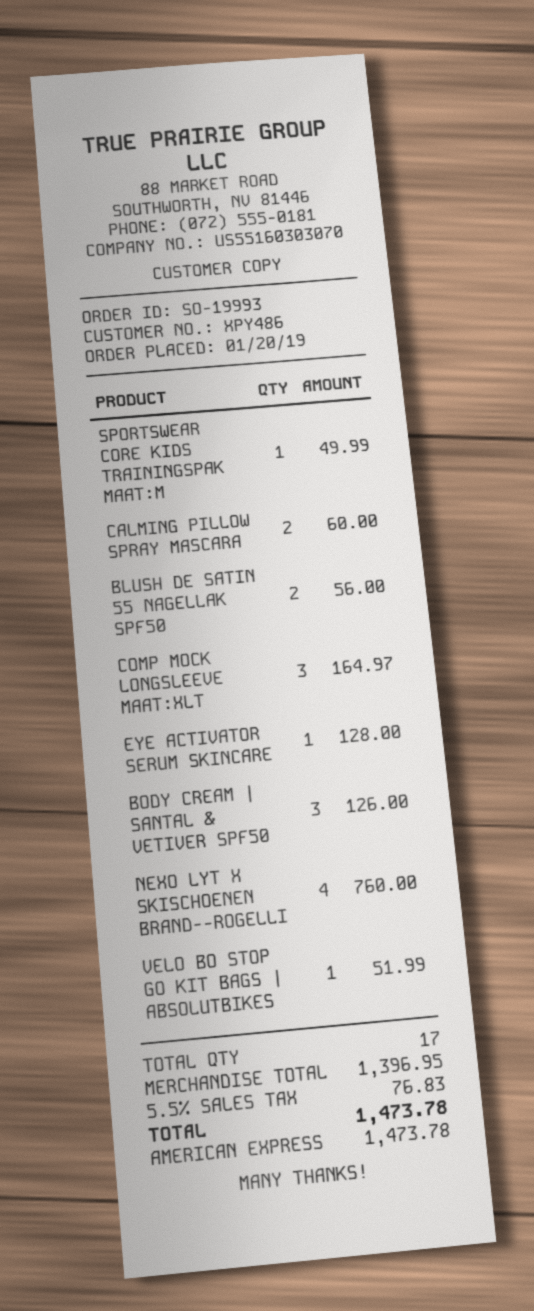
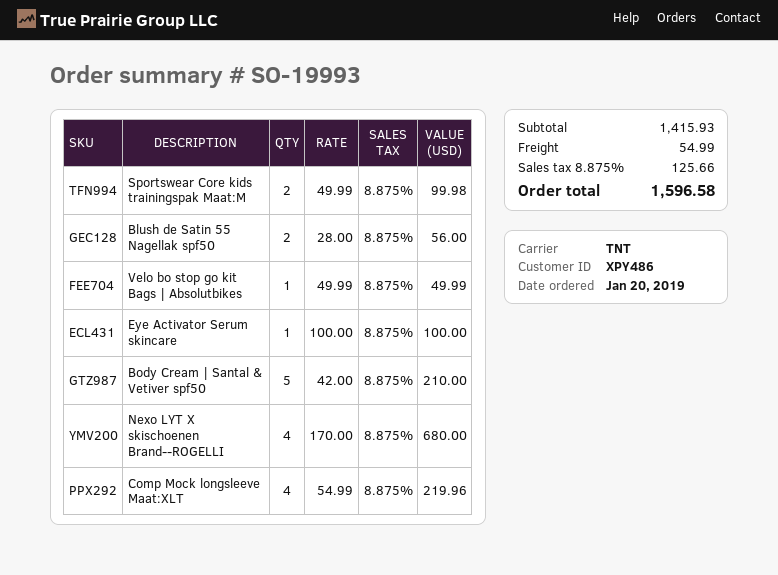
SPORTSWEAR CORE KIDS TRAININGSPAK MAAT:M: 1 for 49.99 -> 2 for 99.98
CALMING PILLOW SPRAY MASCARA: 2 for 60.00 -> none
COMP MOCK LONGSLEEVE MAAT:XLT: 3 for 164.97 -> 4 for 219.96
EYE ACTIVATOR SERUM SKINCARE: 1 for 128.00 -> 1 for 100.00
BODY CREAM | SANTAL & VETIVER SPF50: 3 for 126.00 -> 5 for 210.00
NEXO LYT X SKISCHOENEN BRAND--ROGELLI: 4 for 760.00 -> 4 for 680.00
VELO BO STOP GO KIT BAGS | ABSOLUTBIKES: 1 for 51.99 -> 1 for 49.99
subtotal: 1396.95 -> 1415.93
shipping: none -> 54.99
tax: 5.5% = 76.83 -> 8.875% = 125.66
total: 1473.78 -> 1596.58

